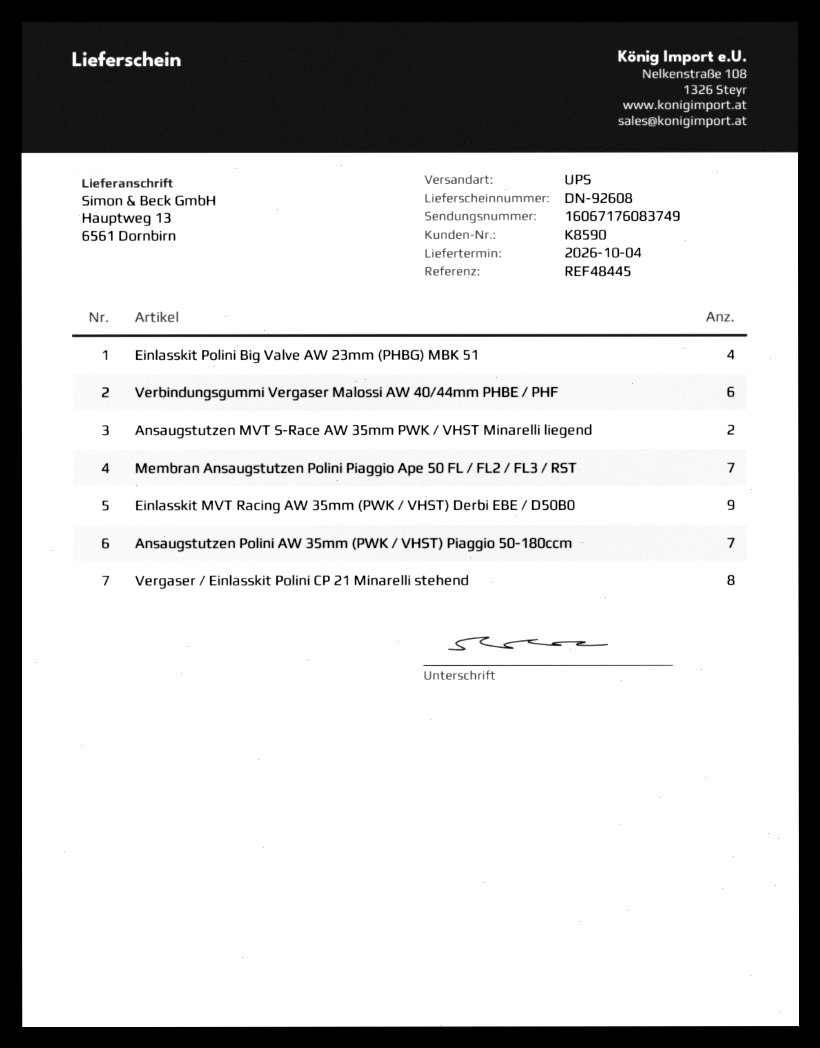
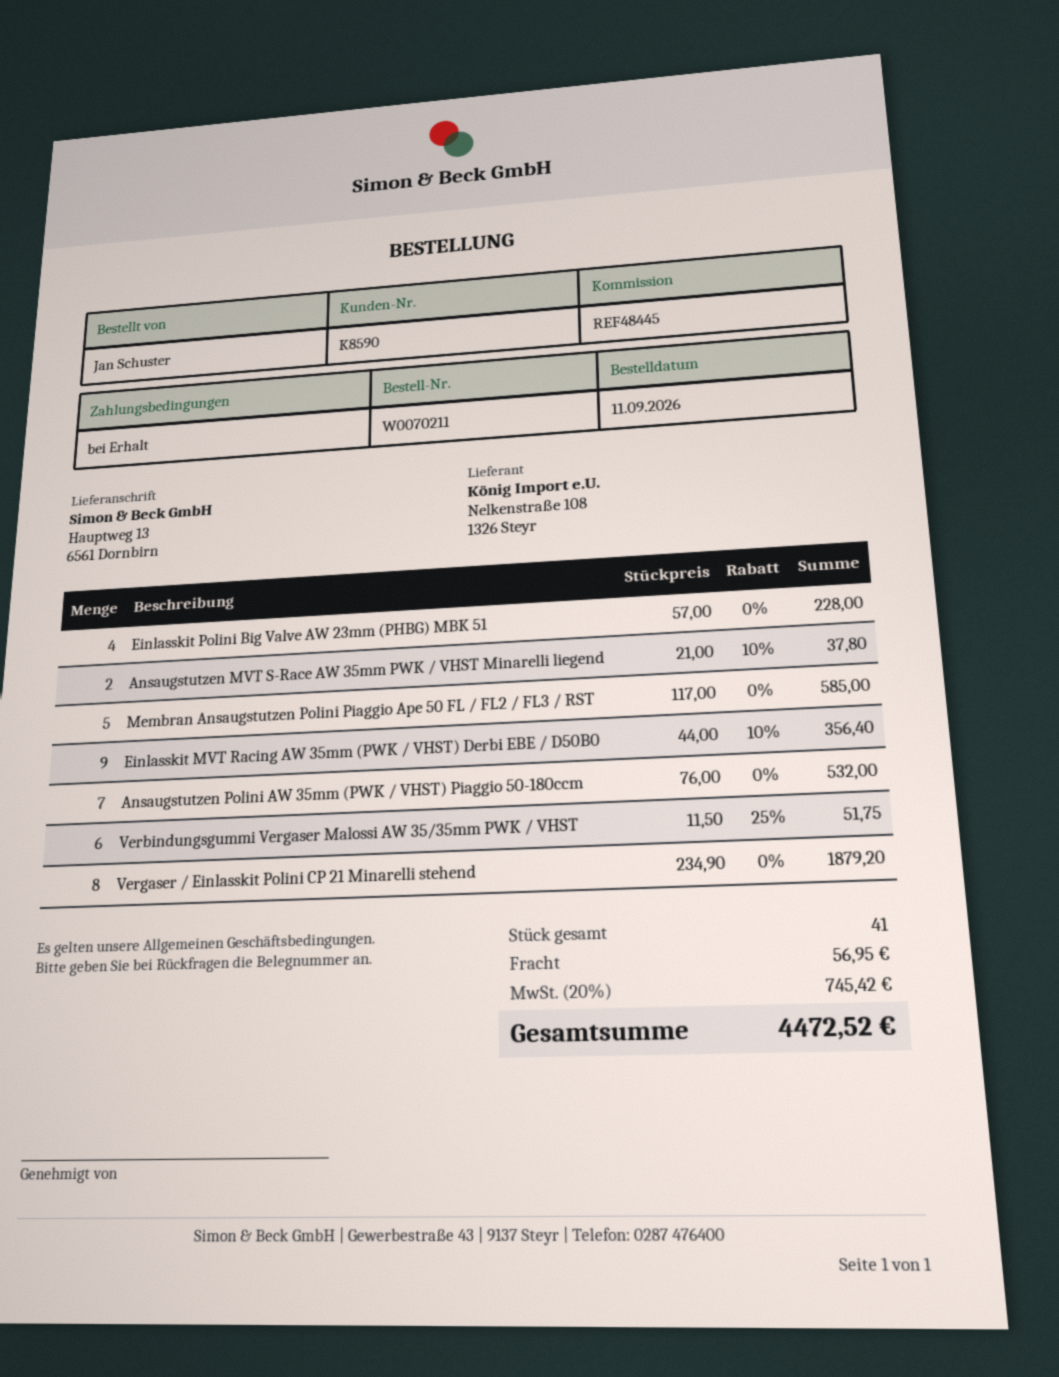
Verbindungsgummi Vergaser Malossi AW 40/44mm PHBE / PHF: 6 -> none
Membran Ansaugstutzen Polini Piaggio Ape 50 FL / FL2 / FL3 / RST: 7 -> 5
Verbindungsgummi Vergaser Malossi AW 35/35mm PWK / VHST: none -> 6

